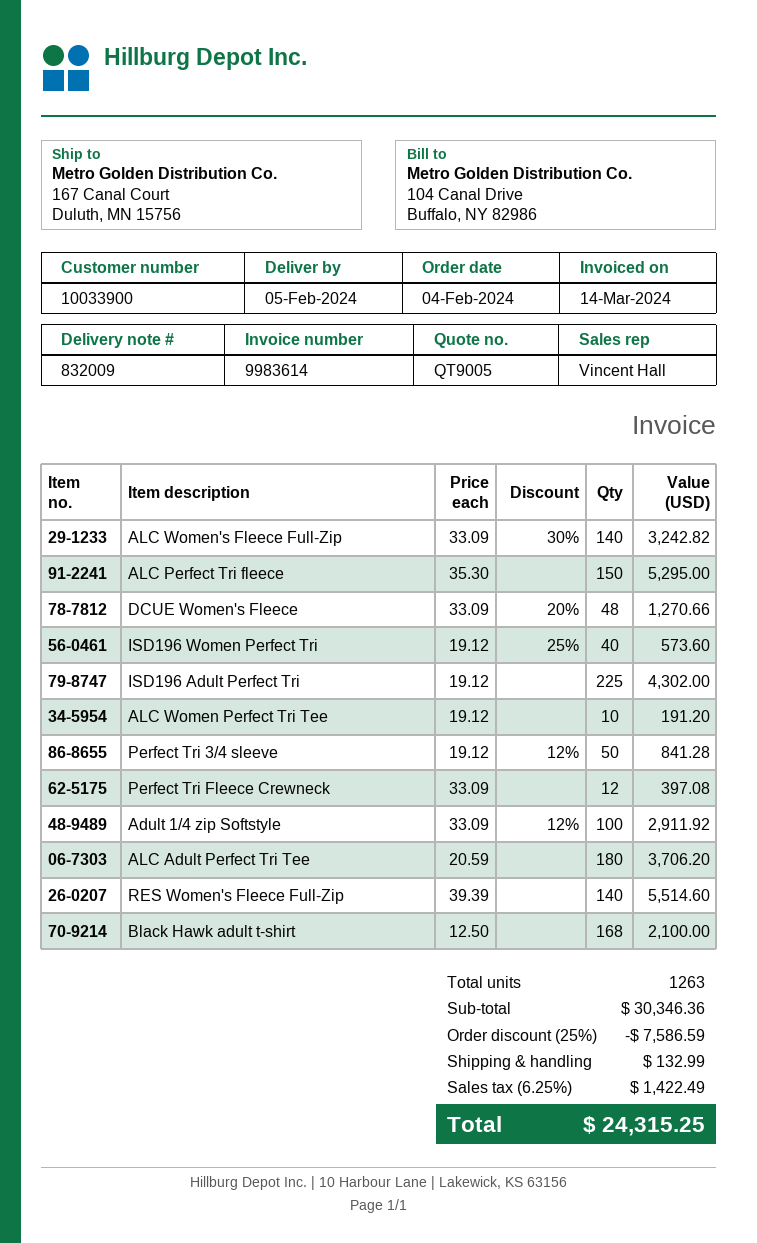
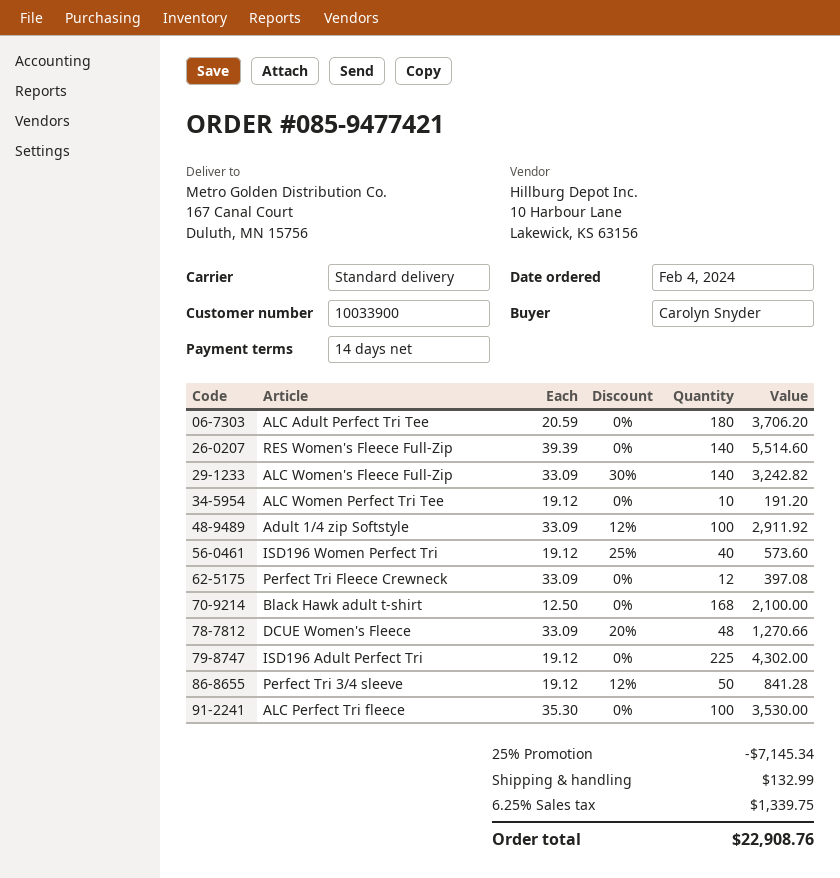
ALC Perfect Tri fleece: 150 x 35.30 = 5295.00 -> 100 x 35.30 = 3530.00
discount: 25% = 7586.59 -> 25% = 7145.34
tax: 6.25% = 1422.49 -> 6.25% = 1339.75
total: 24315.25 -> 22908.76

